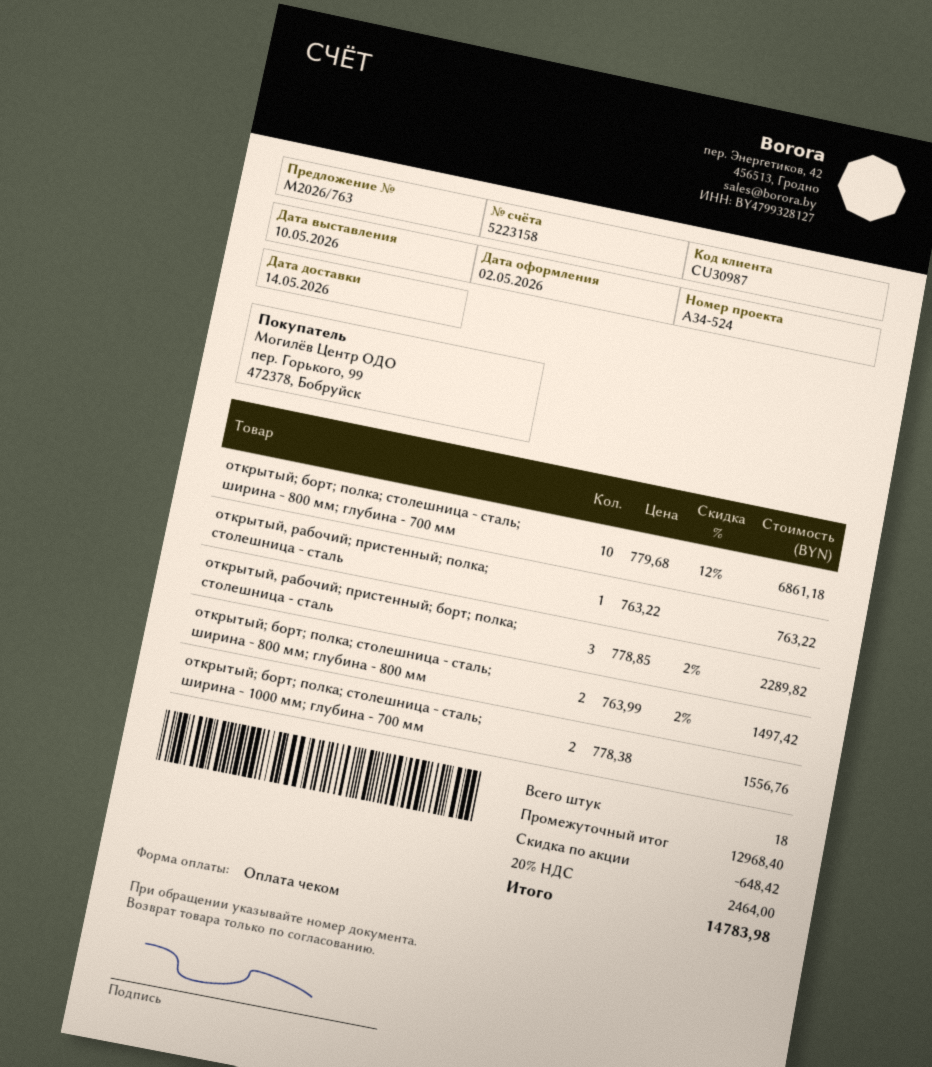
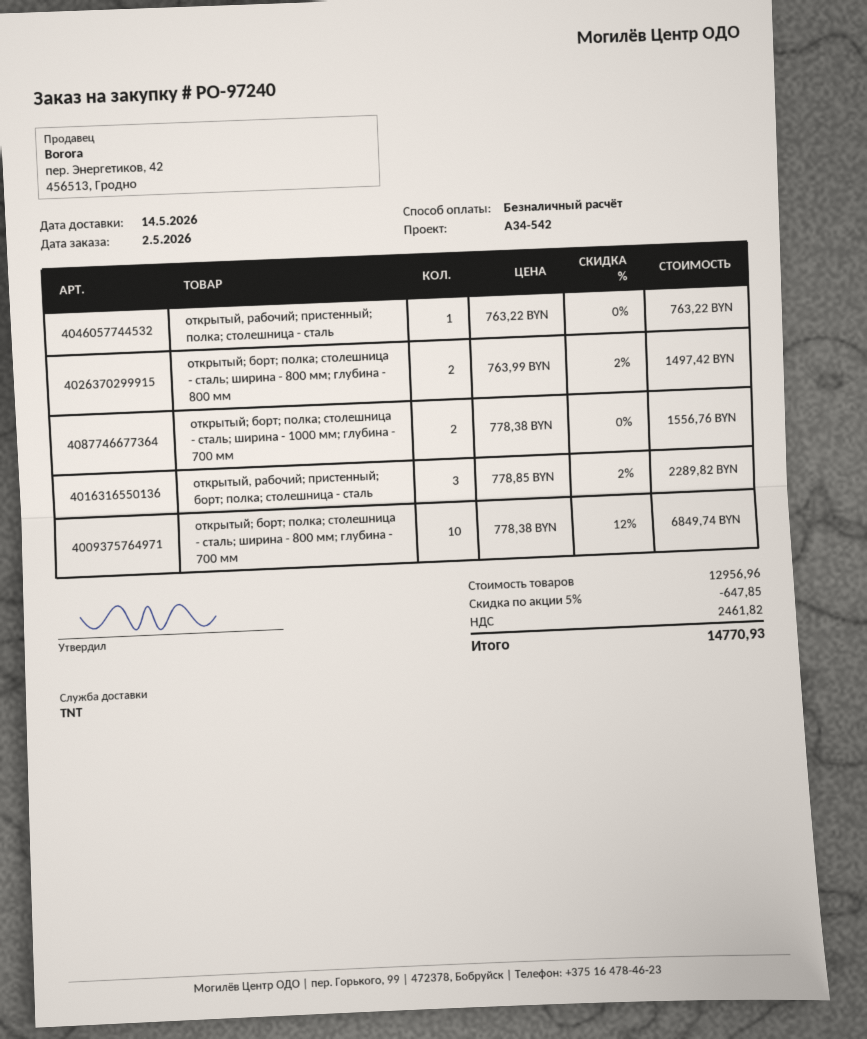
reference: A34-524 -> A34-542
payment method: cheque -> bank transfer
открытый; борт; полка; столешница - сталь; ширина - 800 мм; глубина - 700 мм: 10 x 779.68 - 12% = 6861.18 -> 10 x 778.38 - 12% = 6849.74
subtotal: 12968.40 -> 12956.96
discount: 648.42 -> 647.85
tax: 2464.00 -> 2461.82
total: 14783.98 -> 14770.93

